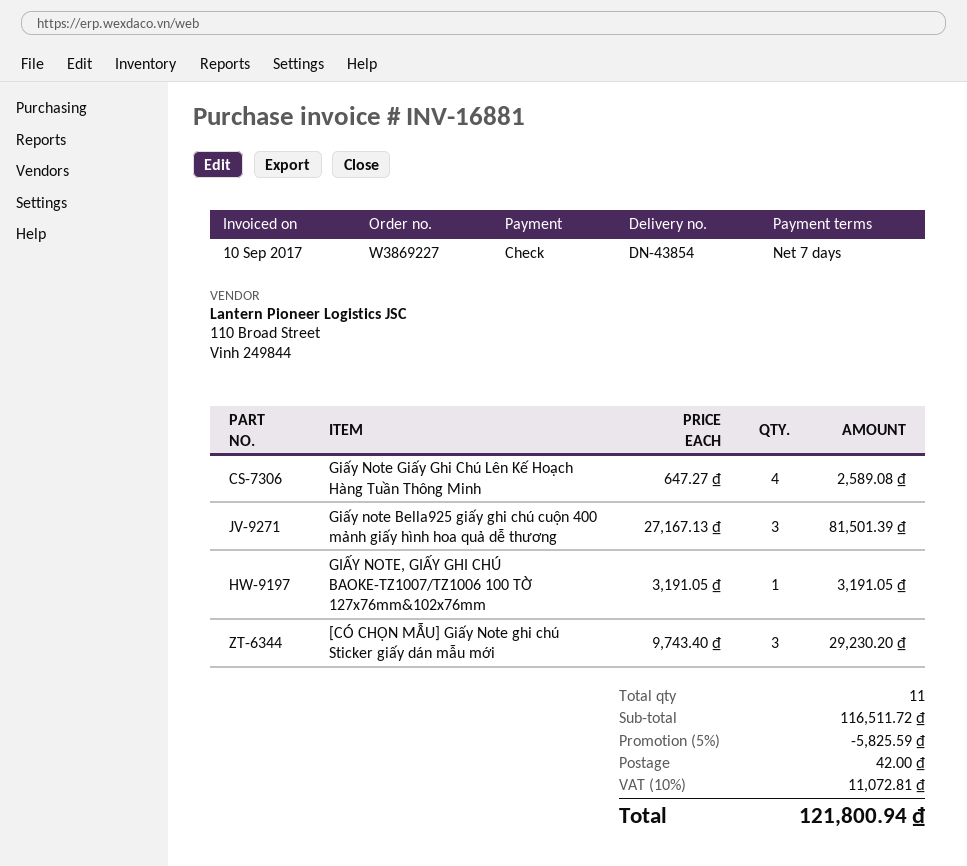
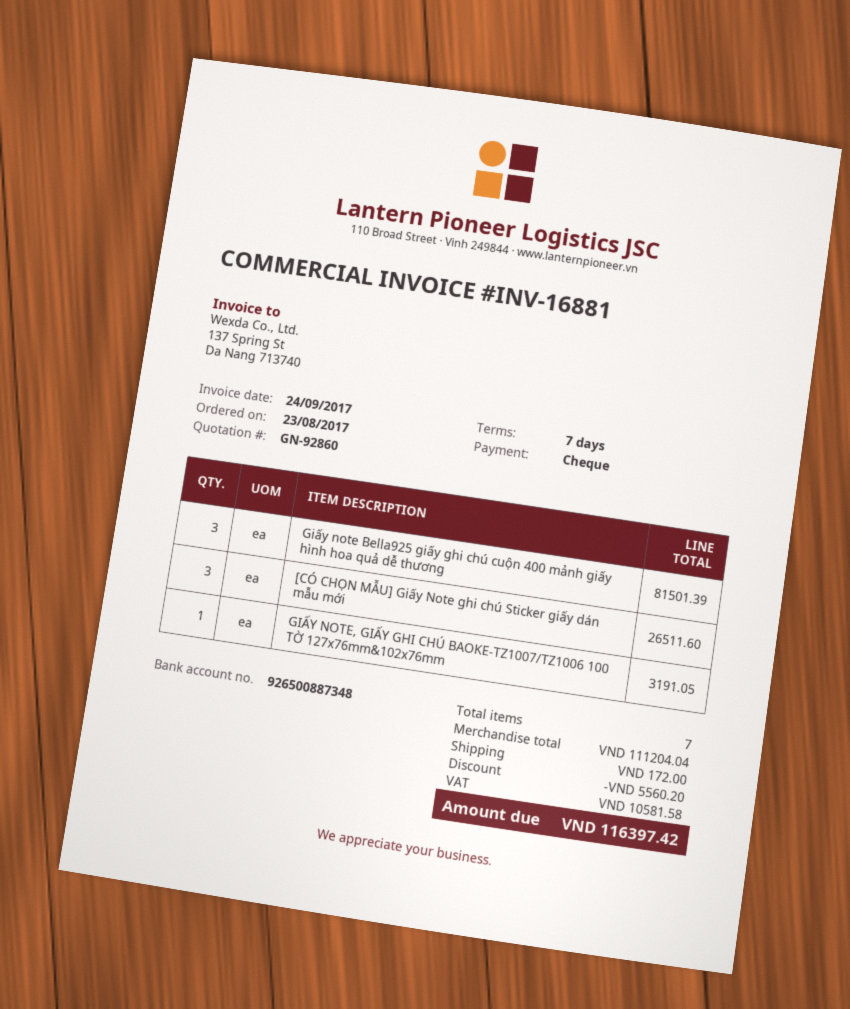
invoice date: 2017-09-10 -> 2017-09-24
Giấy Note Giấy Ghi Chú Lên Kế Hoạch Hàng Tuần Thông Minh: 4 for 2589.08 -> none
[CÓ CHỌN MẪU] Giấy Note ghi chú Sticker giấy dán mẫu mới: 3 for 29230.20 -> 3 for 26511.60
total quantity: 11 -> 7
subtotal: 116511.72 -> 111204.04
discount: 5825.59 -> 5560.20
shipping: 42.00 -> 172.00
tax: 11072.81 -> 10581.58
total: 121800.94 -> 116397.42

